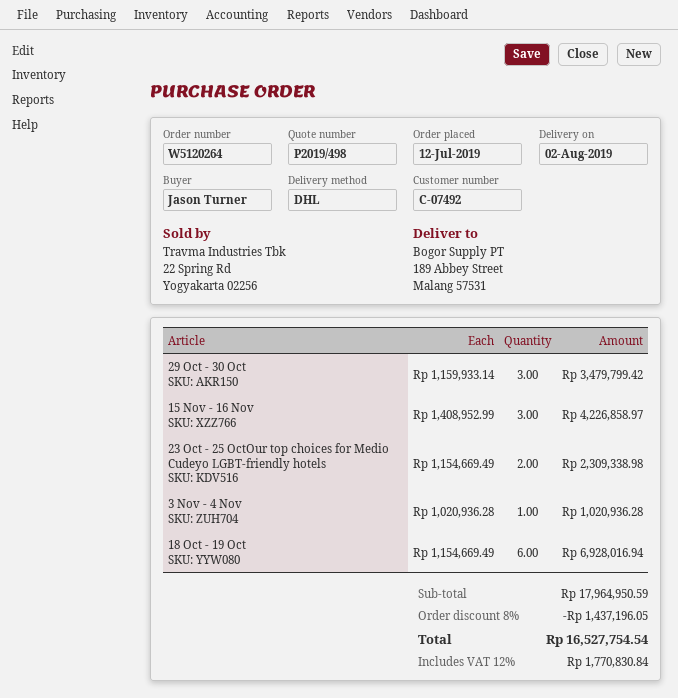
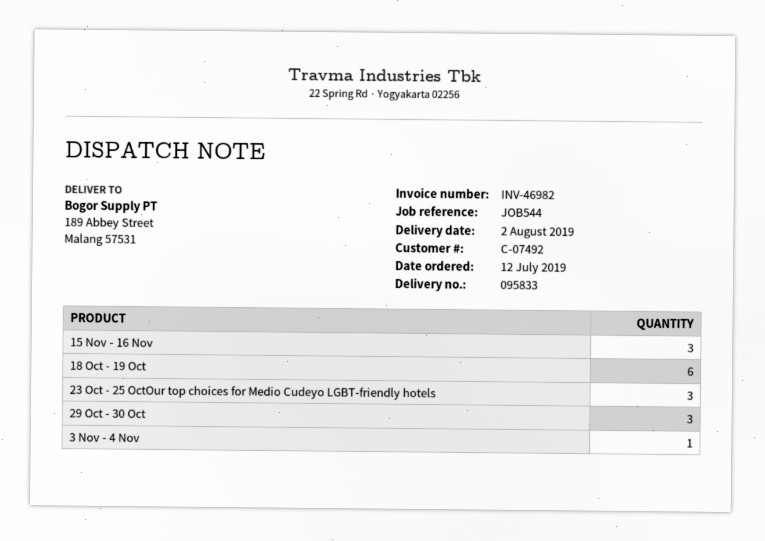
23 Oct - 25 OctOur top choices for Medio Cudeyo LGBT-friendly hotels: 2 -> 3

